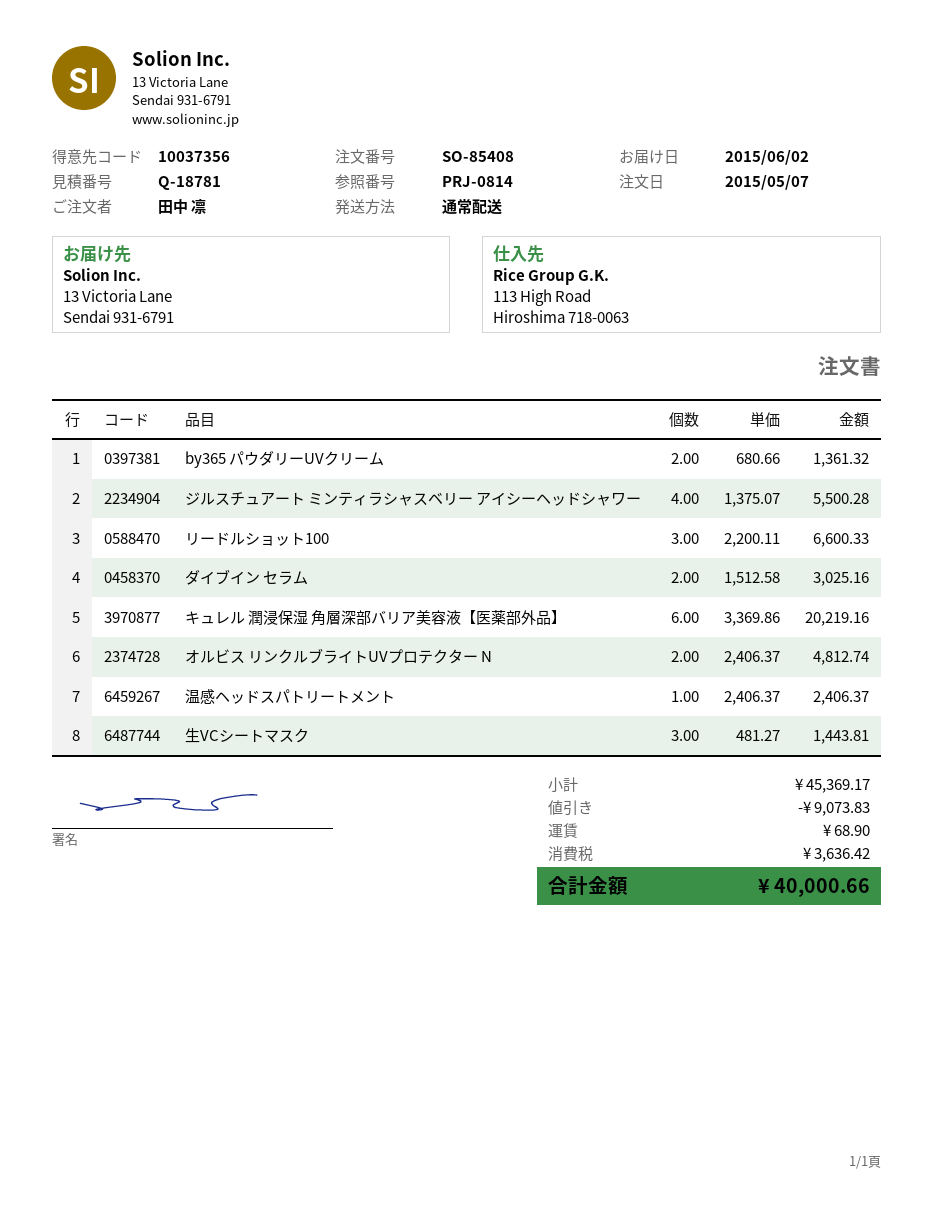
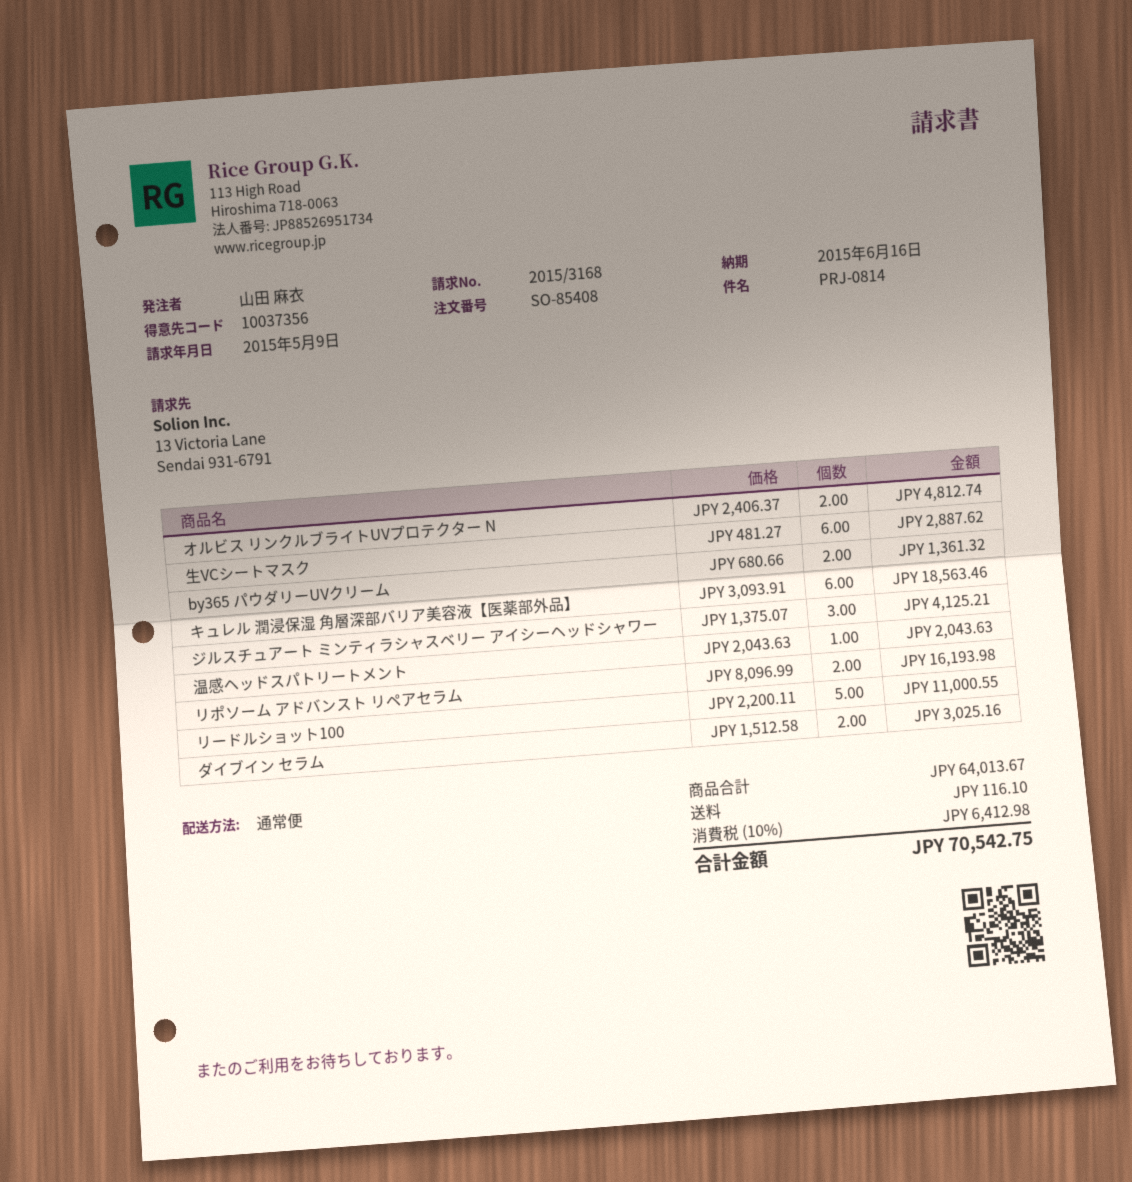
delivery date: 2015-06-02 -> 2015-06-16
ordered by: 田中 凛 -> 山田 麻衣
ジルスチュアート ミンティラシャスベリー アイシーヘッドシャワー: 4 x 1375.07 = 5500.28 -> 3 x 1375.07 = 4125.21
リードルショット100: 3 x 2200.11 = 6600.33 -> 5 x 2200.11 = 11000.55
キュレル 潤浸保湿 角層深部バリア美容液【医薬部外品】: 6 x 3369.86 = 20219.16 -> 6 x 3093.91 = 18563.46
温感ヘッドスパトリートメント: 1 x 2406.37 = 2406.37 -> 1 x 2043.63 = 2043.63
生VCシートマスク: 3 x 481.27 = 1443.81 -> 6 x 481.27 = 2887.62
リポソーム アドバンスト リペアセラム: none -> 2 x 8096.99 = 16193.98
subtotal: 45369.17 -> 64013.67
discount: 9073.83 -> none
shipping: 68.90 -> 116.10
tax: 3636.42 -> 6412.98
total: 40000.66 -> 70542.75

